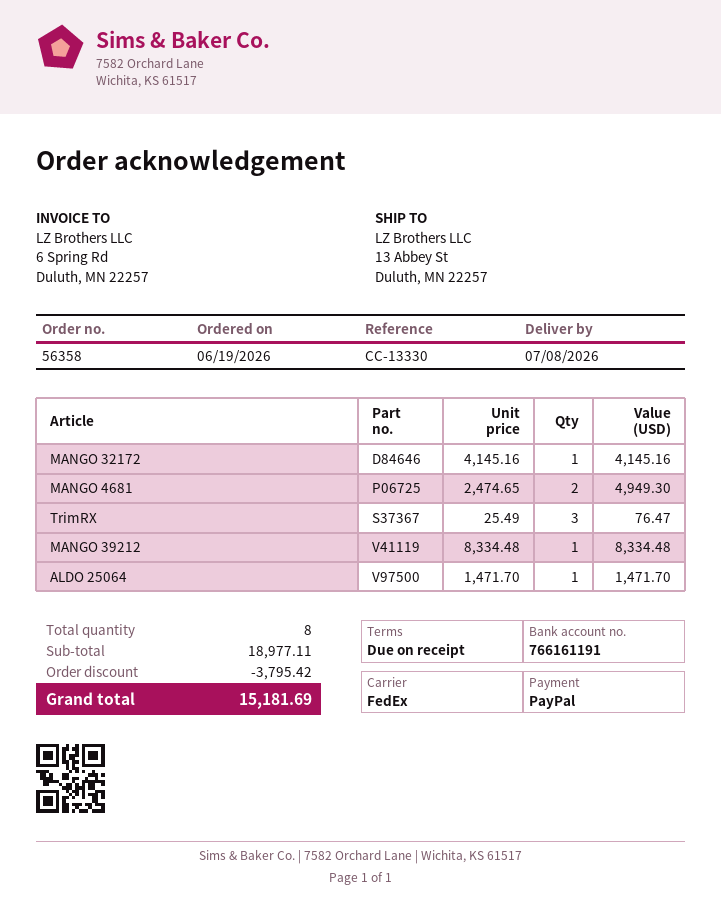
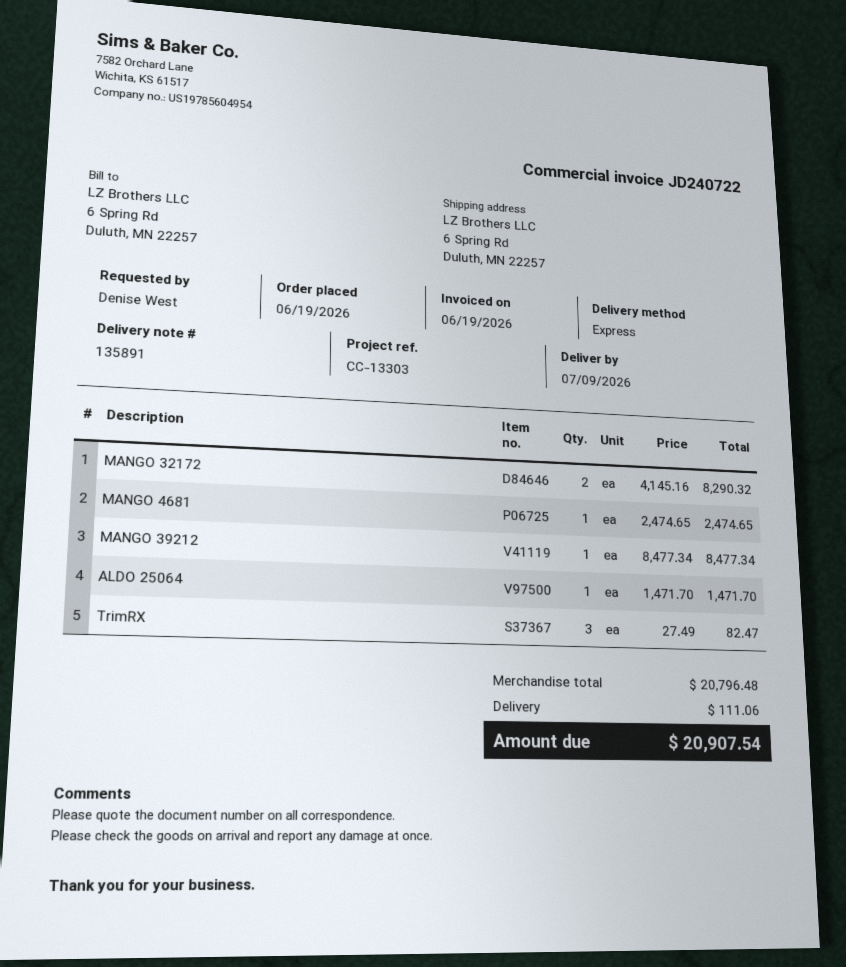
delivery date: 2026-07-08 -> 2026-07-09
reference: CC-13330 -> CC-13303
shipping method: FedEx -> express
ship to: 13 Abbey St, Duluth, MN 22257 -> 6 Spring Rd, Duluth, MN 22257
MANGO 32172: 1 x 4145.16 = 4145.16 -> 2 x 4145.16 = 8290.32
MANGO 4681: 2 x 2474.65 = 4949.30 -> 1 x 2474.65 = 2474.65
TrimRX: 3 x 25.49 = 76.47 -> 3 x 27.49 = 82.47
MANGO 39212: 1 x 8334.48 = 8334.48 -> 1 x 8477.34 = 8477.34
subtotal: 18977.11 -> 20796.48
discount: 3795.42 -> none
shipping: none -> 111.06
total: 15181.69 -> 20907.54

